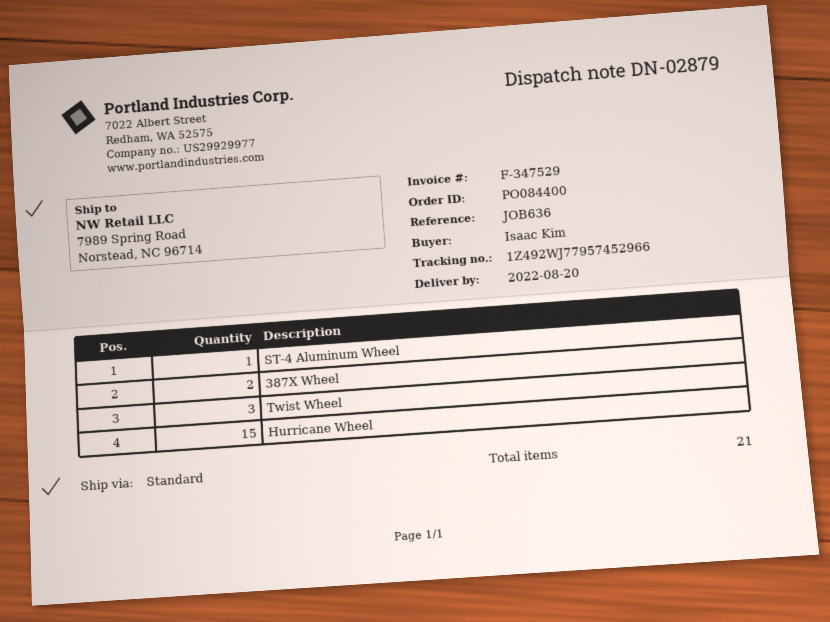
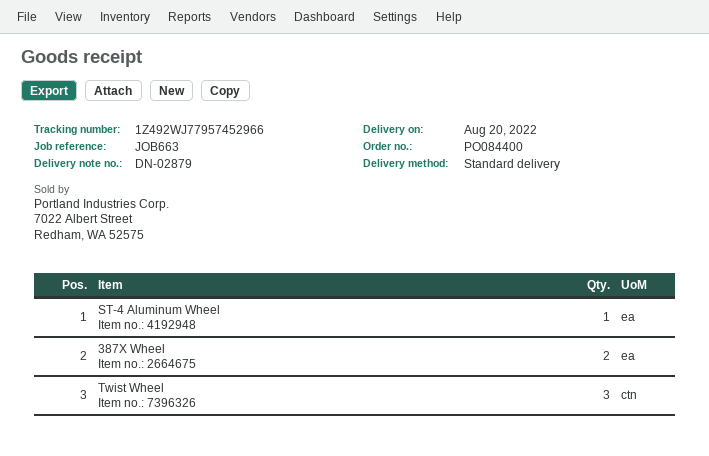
reference: JOB636 -> JOB663
Hurricane Wheel: 15 -> none

